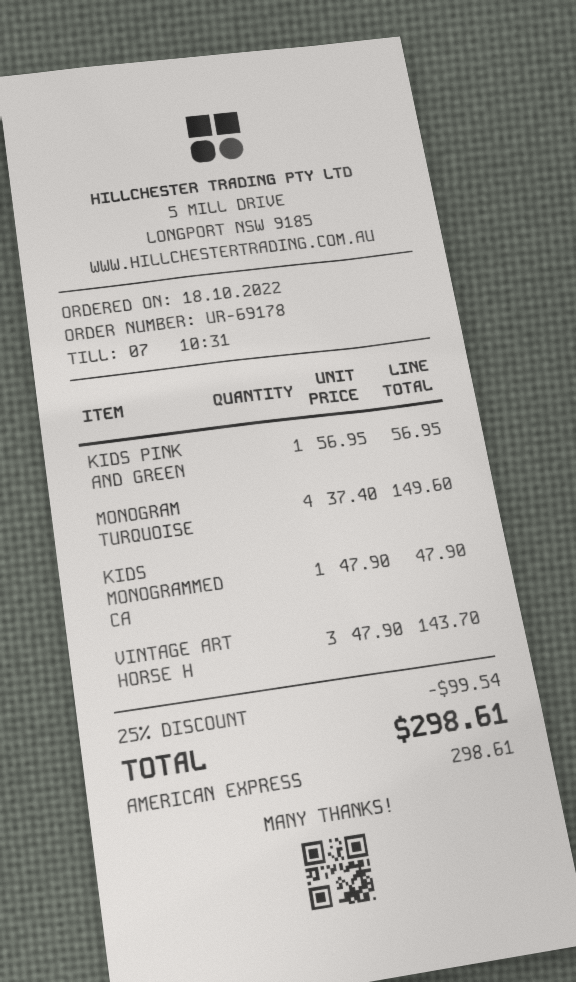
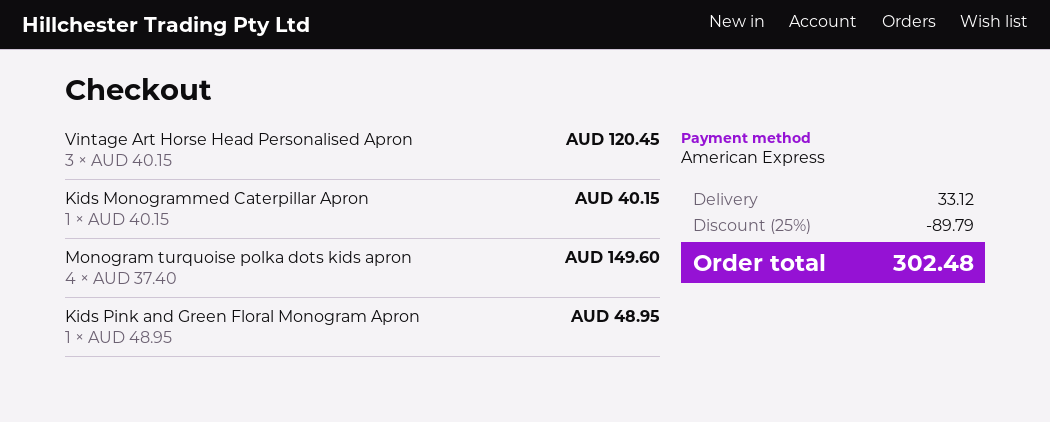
KIDS PINK AND GREEN: 1 x 56.95 = 56.95 -> 1 x 48.95 = 48.95
KIDS MONOGRAMMED CA: 1 x 47.90 = 47.90 -> 1 x 40.15 = 40.15
VINTAGE ART HORSE H: 3 x 47.90 = 143.70 -> 3 x 40.15 = 120.45
discount: 25% = 99.54 -> 25% = 89.79
shipping: none -> 33.12
total: 298.61 -> 302.48

